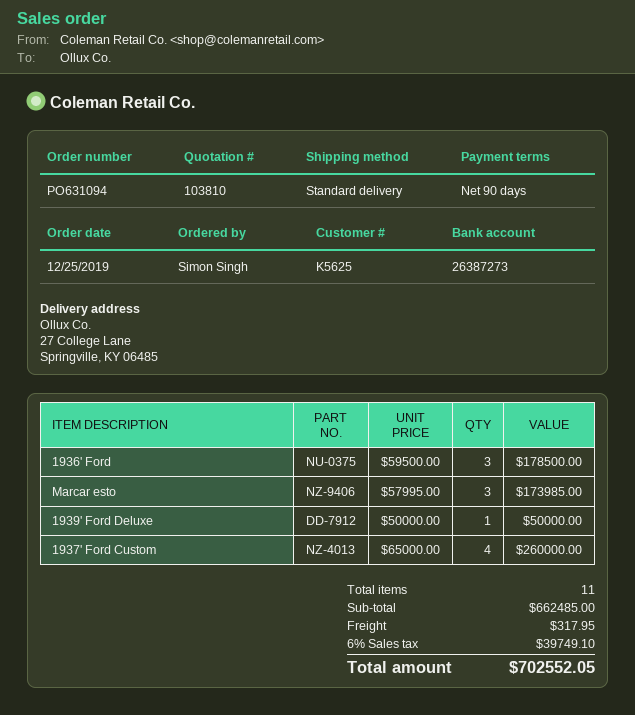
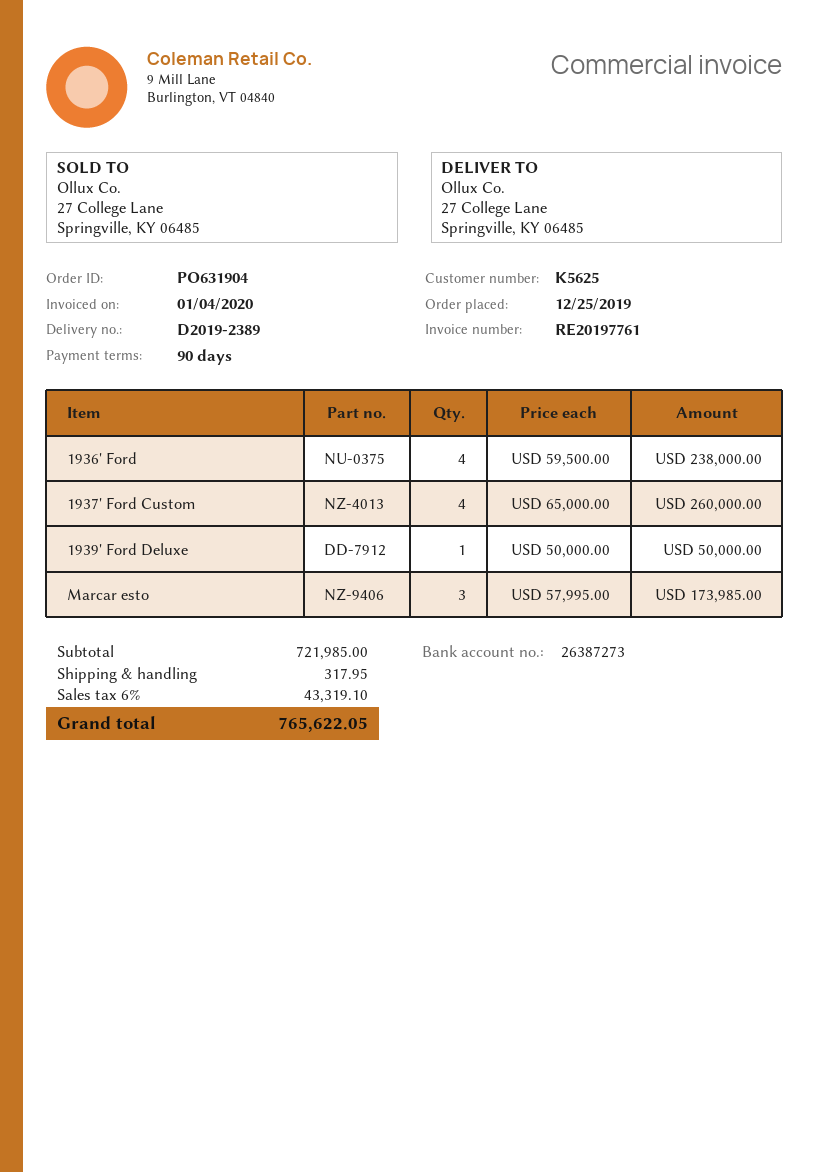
order number: PO631094 -> PO631904
1936' Ford: 3 x 59500.00 = 178500.00 -> 4 x 59500.00 = 238000.00
subtotal: 662485.00 -> 721985.00
tax: 6% = 39749.10 -> 6% = 43319.10
total: 702552.05 -> 765622.05

